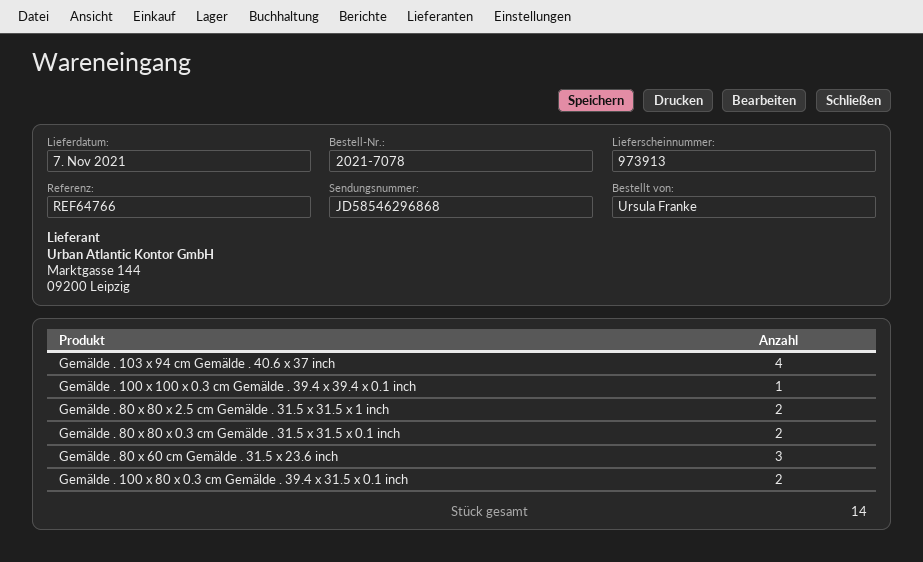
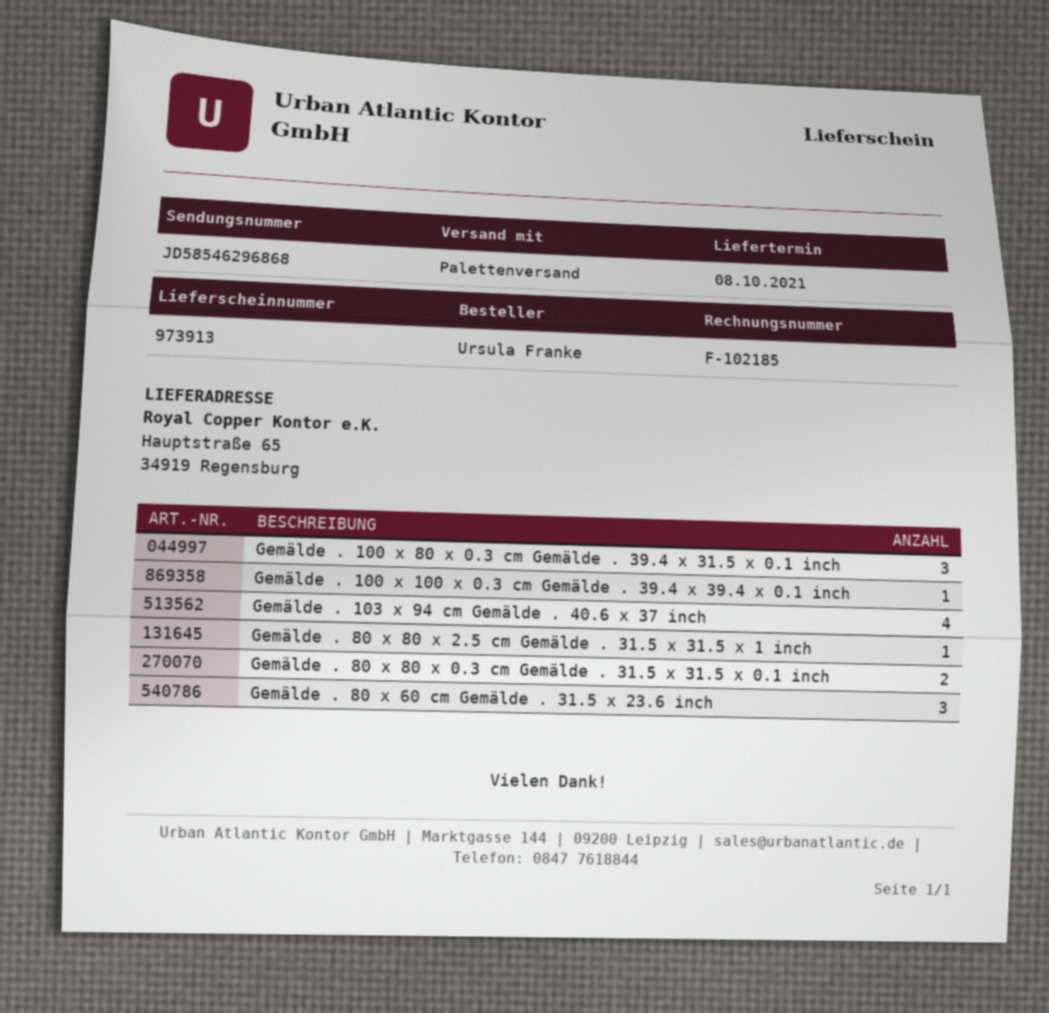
delivery date: 2021-11-07 -> 2021-10-08
Gemälde . 80 x 80 x 2.5 cm Gemälde . 31.5 x 31.5 x 1 inch: 2 -> 1
Gemälde . 100 x 80 x 0.3 cm Gemälde . 39.4 x 31.5 x 0.1 inch: 2 -> 3

